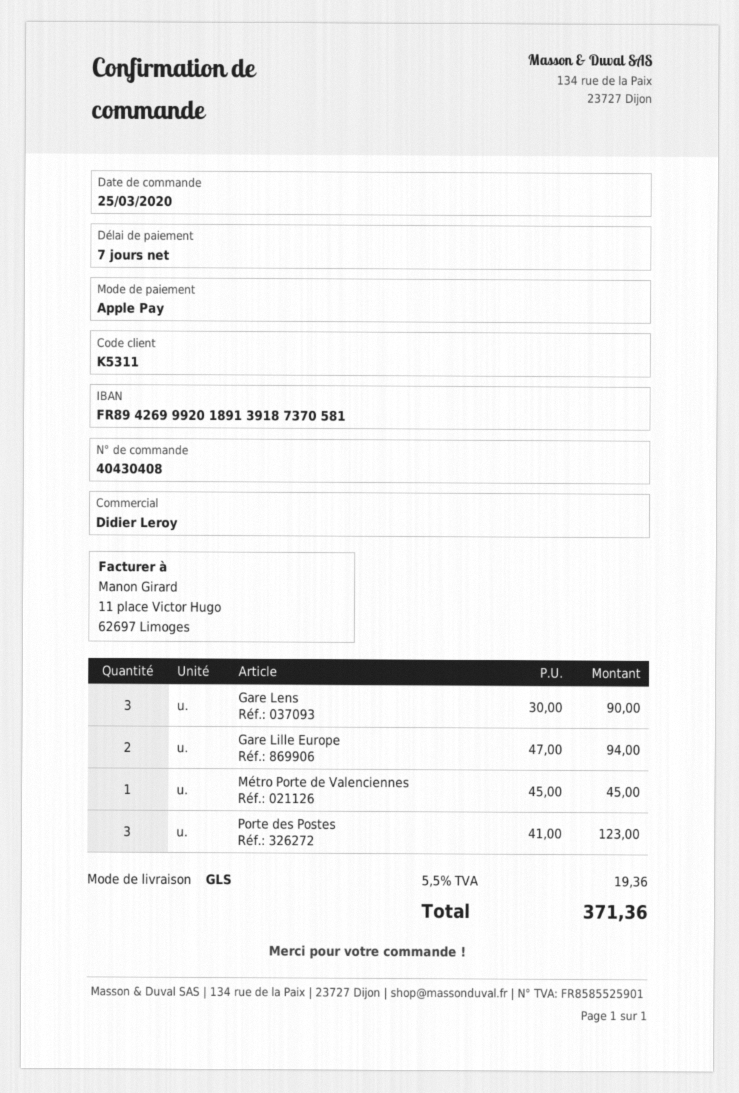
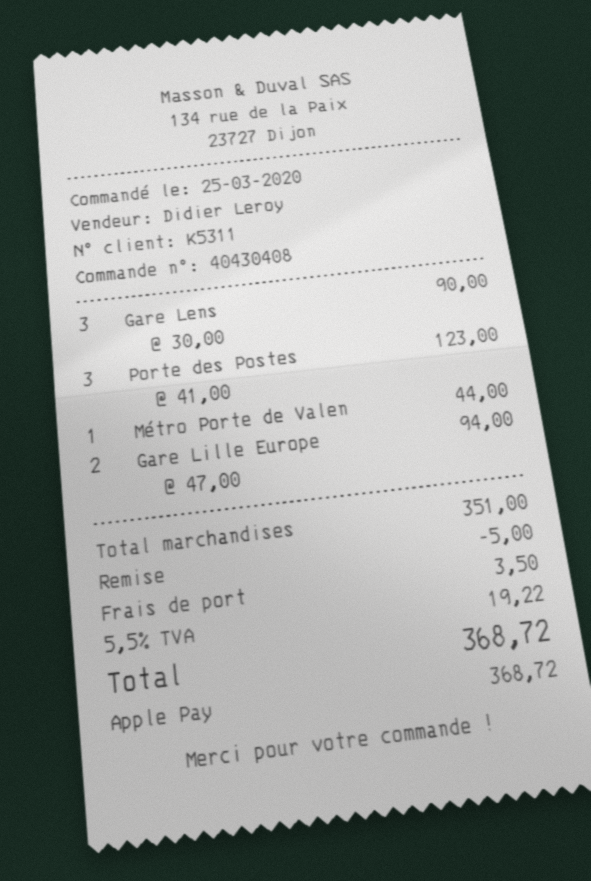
Métro Porte de Valenciennes: 1 x 45.00 = 45.00 -> 1 x 44.00 = 44.00
discount: none -> 5.00
shipping: none -> 3.50
tax: 5.5% = 19.36 -> 5.5% = 19.22
total: 371.36 -> 368.72

